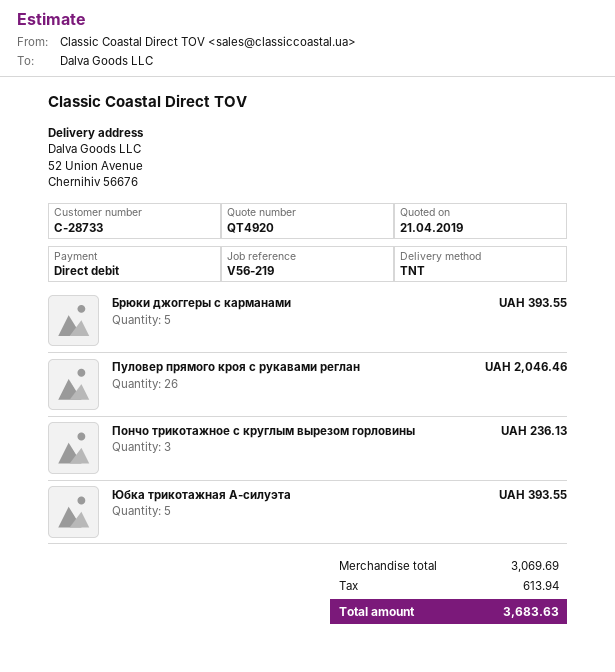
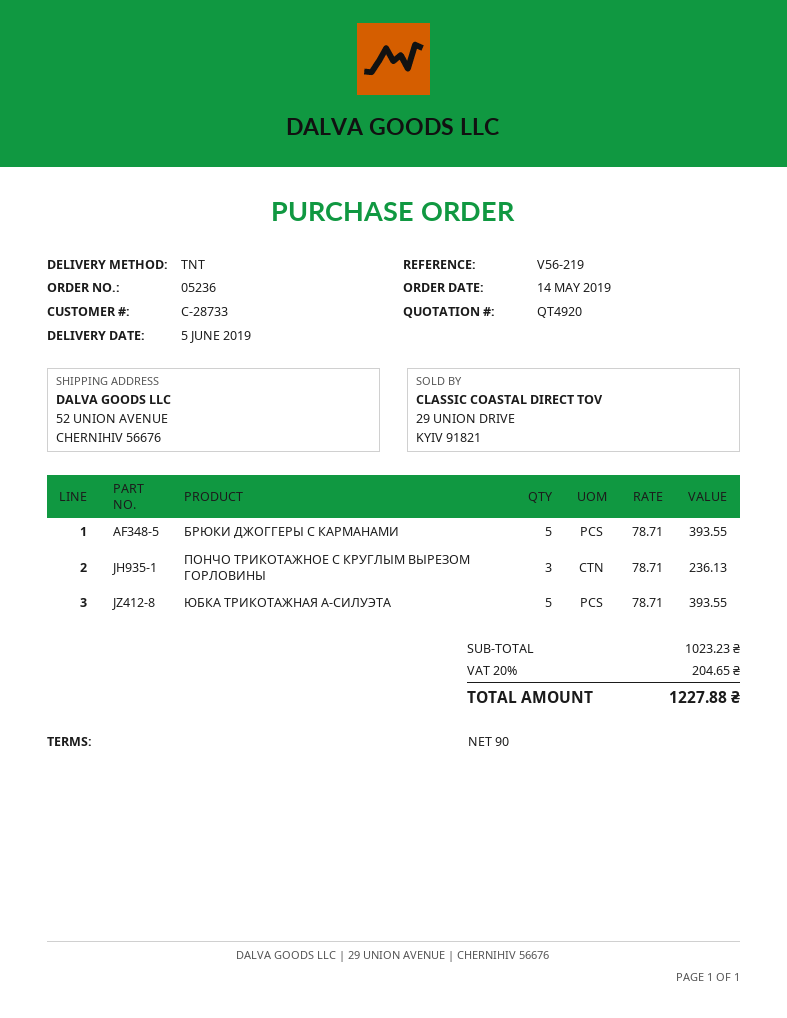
Пуловер прямого кроя с рукавами реглан: 26 for 2046.46 -> none
subtotal: 3069.69 -> 1023.23
tax: 613.94 -> 204.65
total: 3683.63 -> 1227.88

